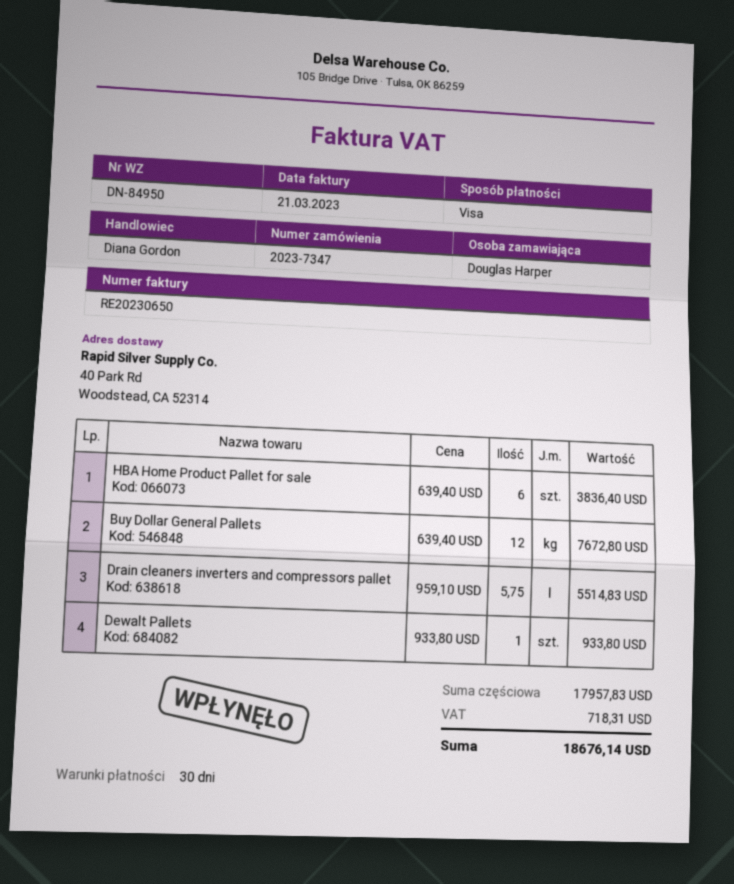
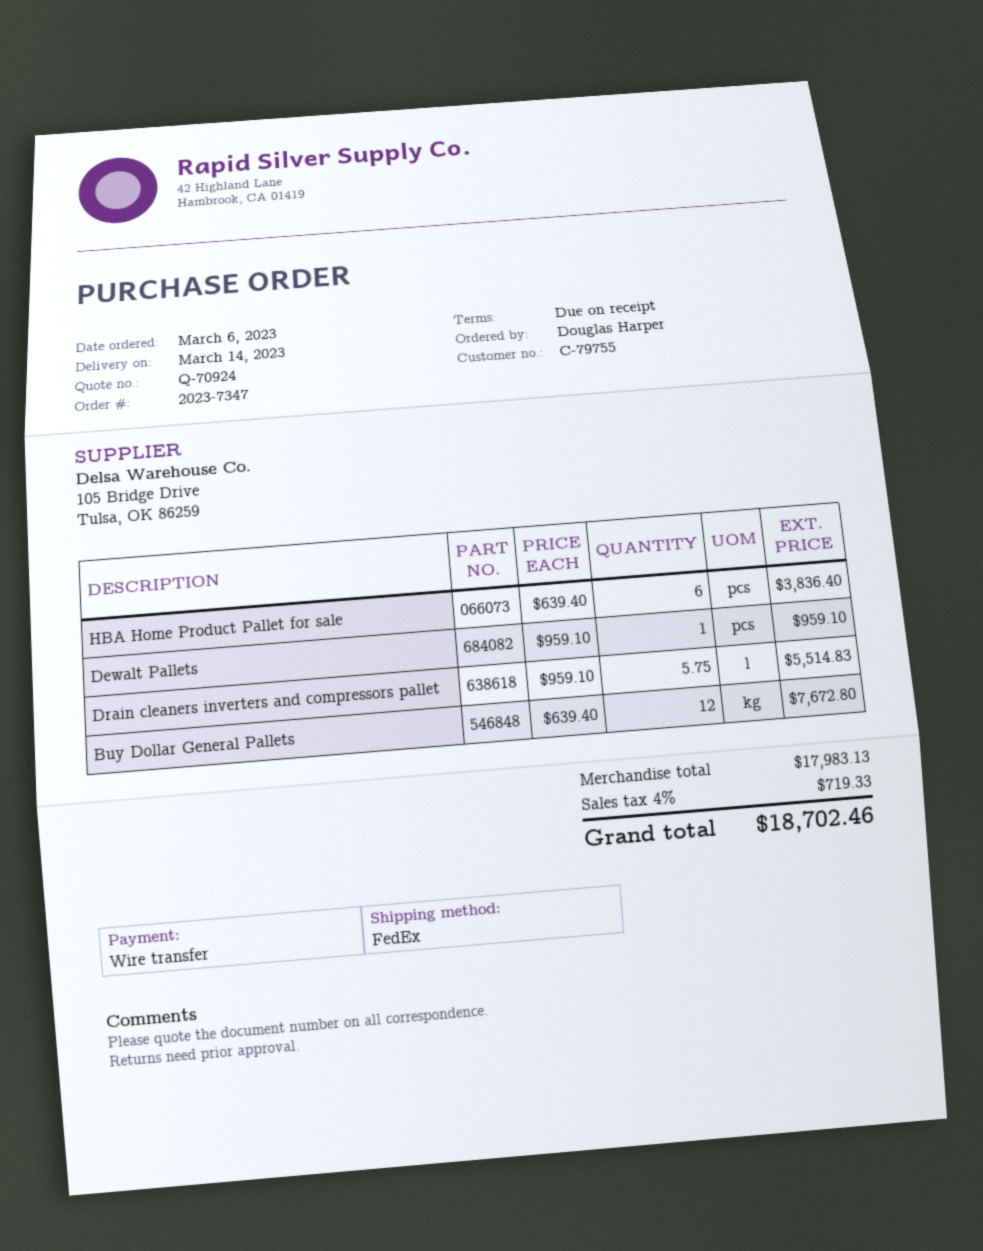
payment terms: 30 days -> on receipt
payment method: Visa -> bank transfer
Dewalt Pallets: 1 x 933.80 = 933.80 -> 1 x 959.10 = 959.10
subtotal: 17957.83 -> 17983.13
tax: 718.31 -> 719.33
total: 18676.14 -> 18702.46

